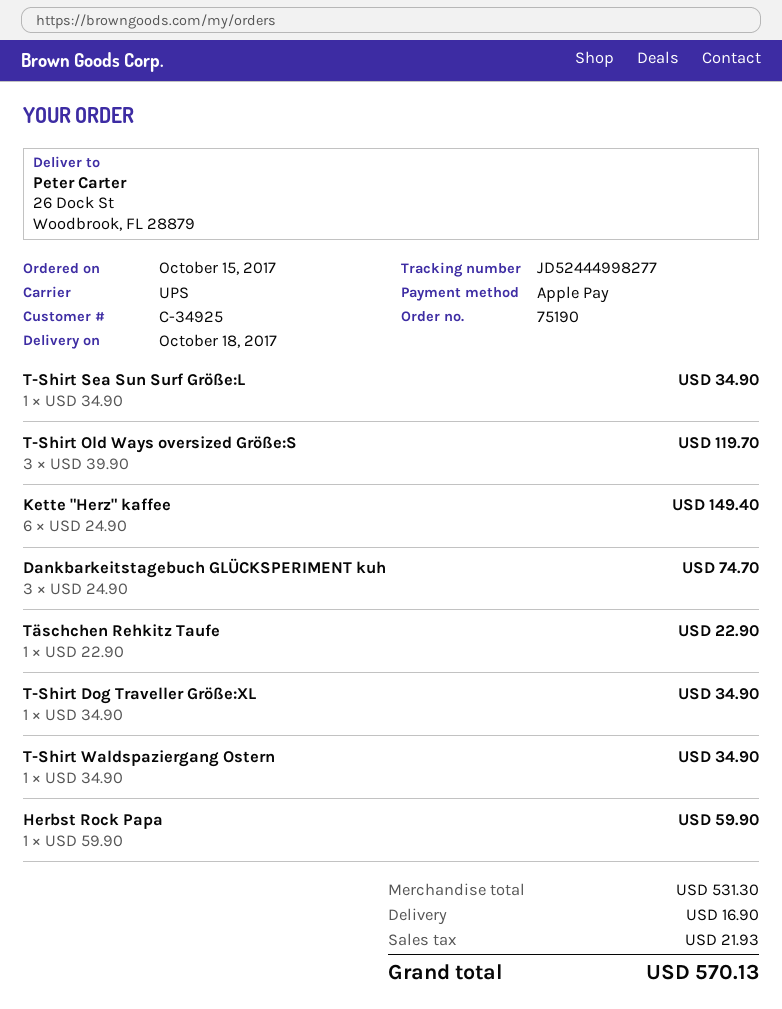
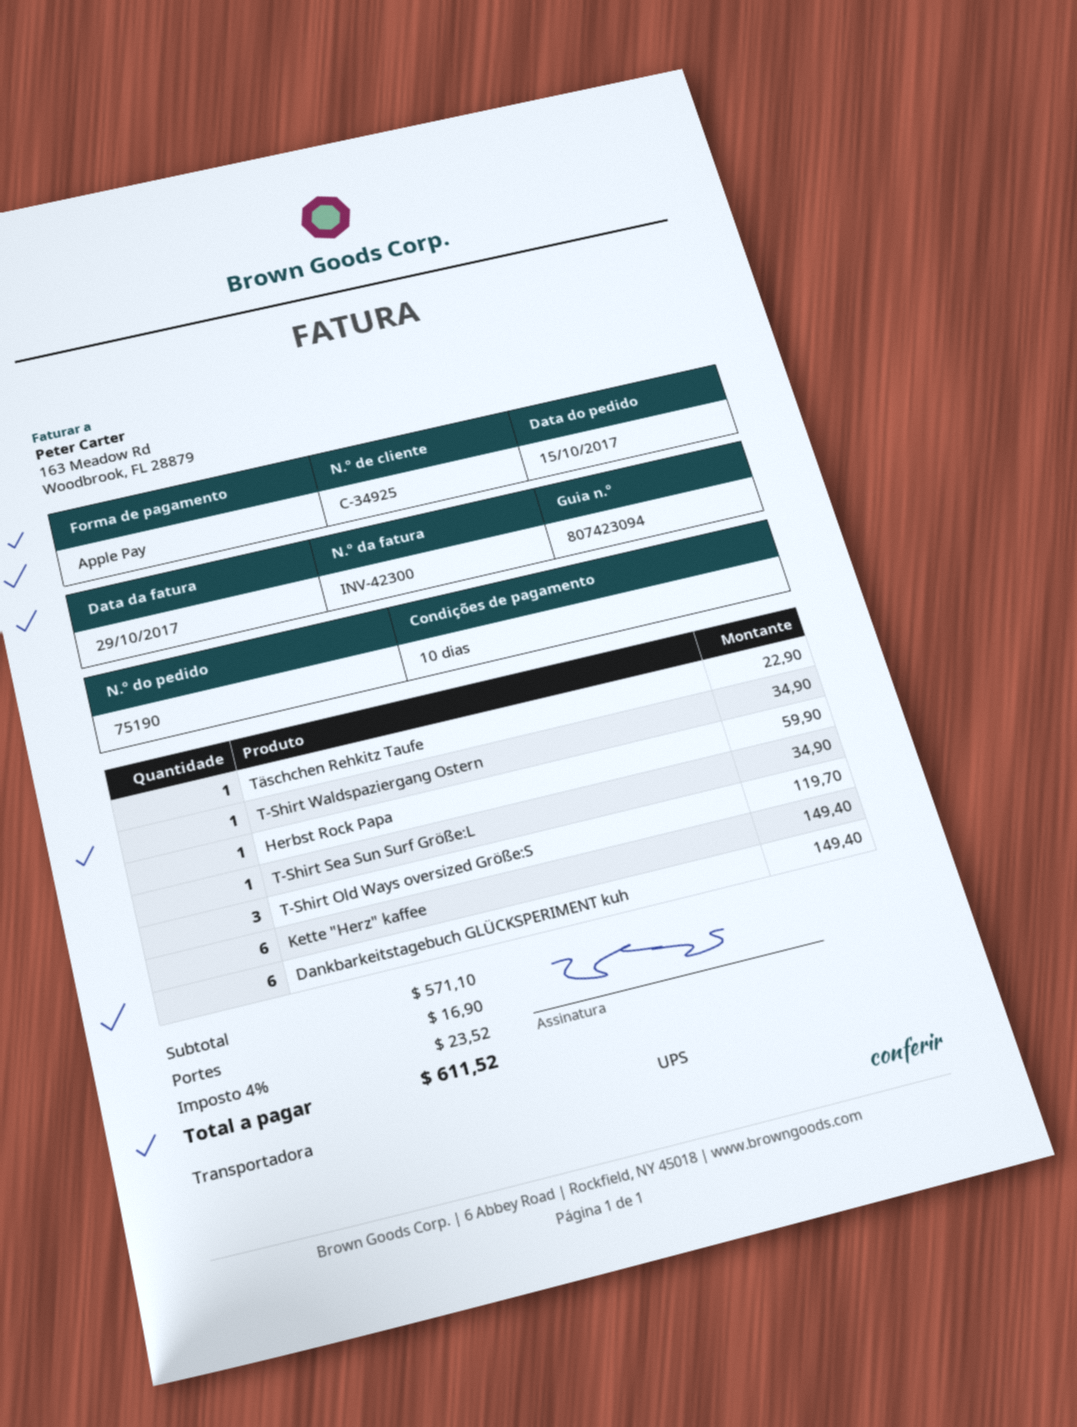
Dankbarkeitstagebuch GLÜCKSPERIMENT kuh: 3 for 74.70 -> 6 for 149.40
T-Shirt Dog Traveller Größe:XL: 1 for 34.90 -> none
subtotal: 531.30 -> 571.10
tax: 21.93 -> 23.52
total: 570.13 -> 611.52

